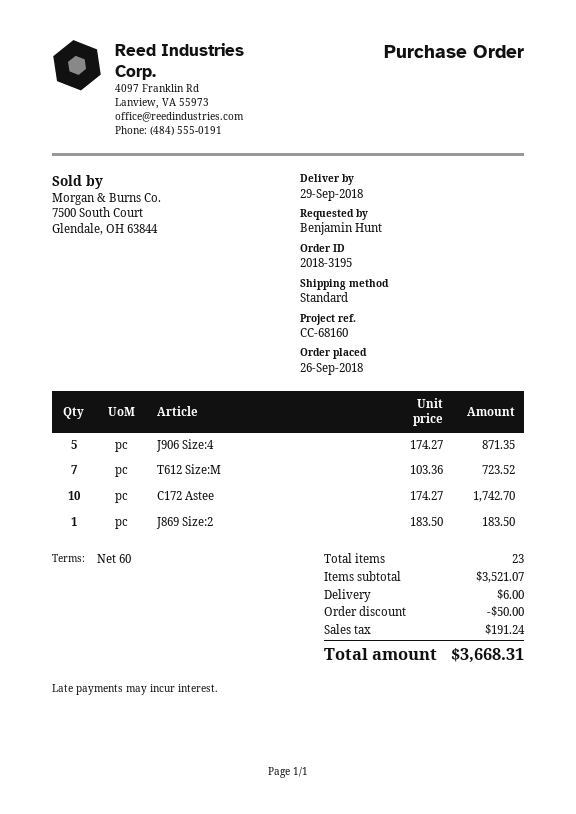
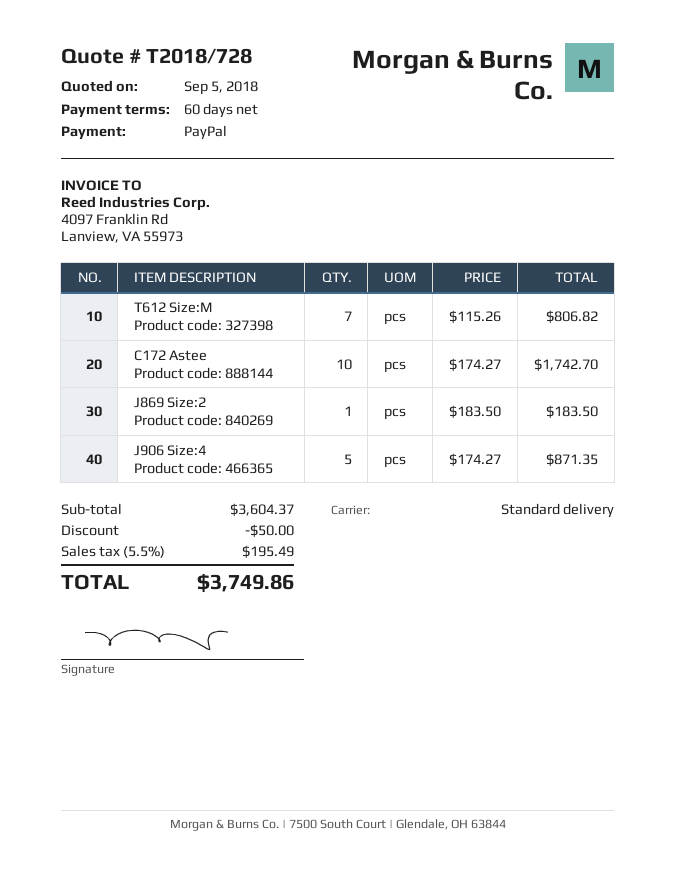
T612 Size:M: 7 x 103.36 = 723.52 -> 7 x 115.26 = 806.82
subtotal: 3521.07 -> 3604.37
shipping: 6.00 -> none
tax: 191.24 -> 195.49
total: 3668.31 -> 3749.86

